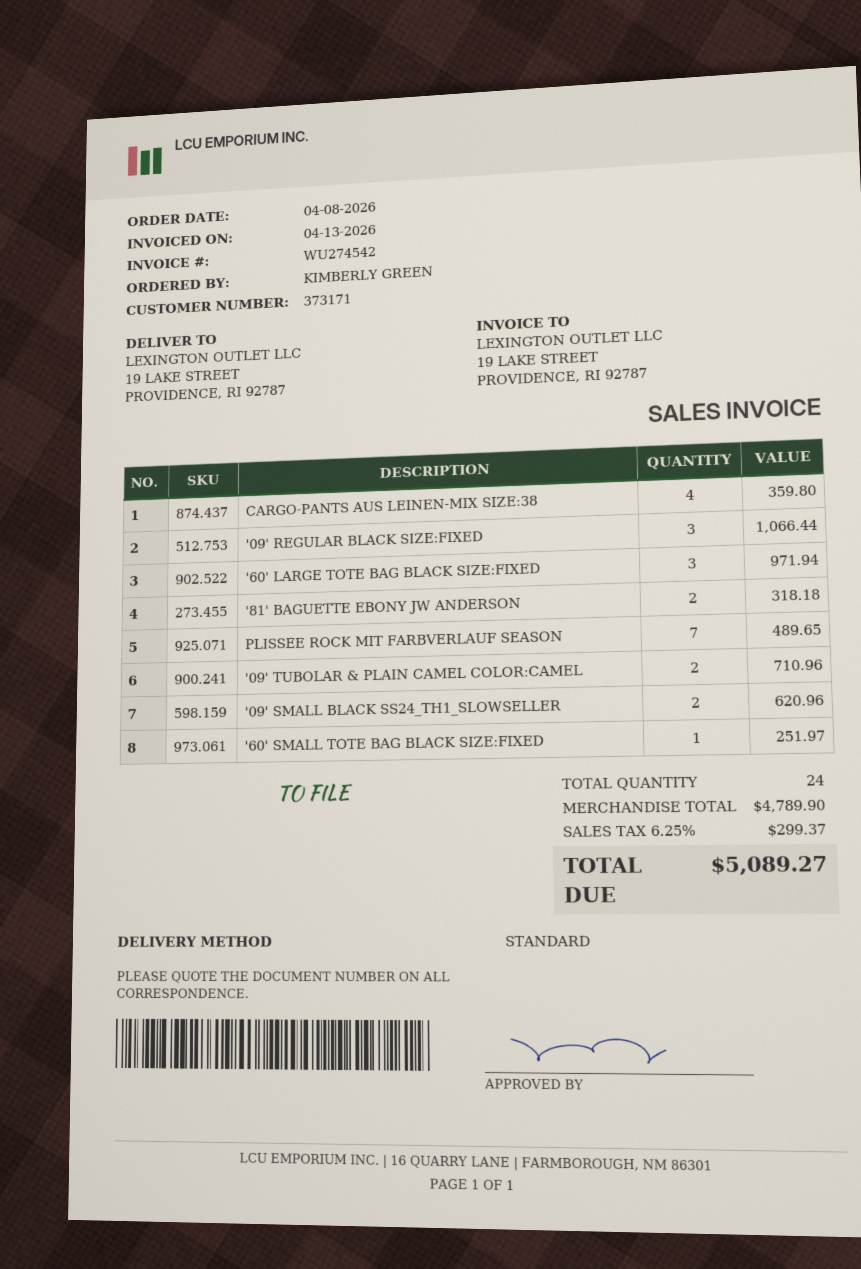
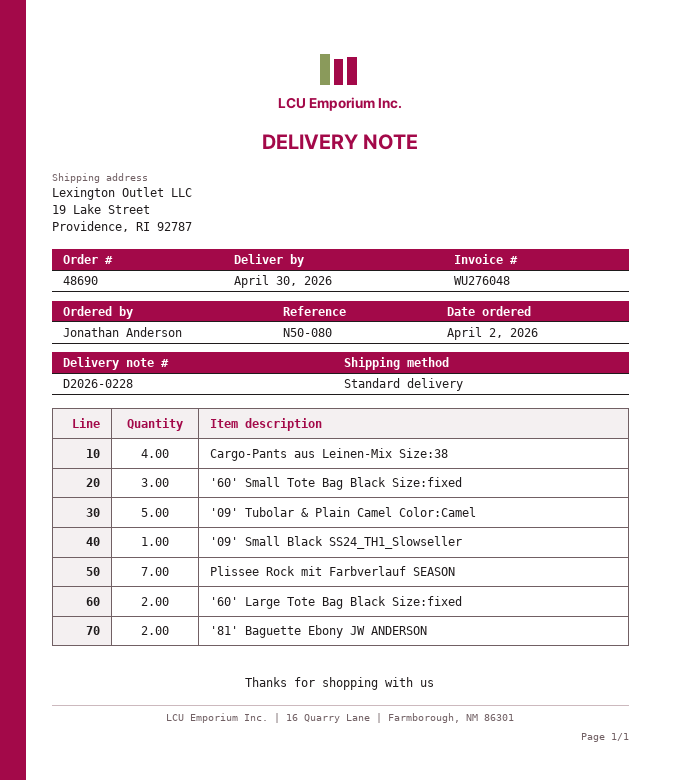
order date: 2026-04-08 -> 2026-04-02
invoice number: WU274542 -> WU276048
ordered by: KIMBERLY GREEN -> Jonathan Anderson
'09' REGULAR BLACK SIZE:FIXED: 3 -> none
'60' LARGE TOTE BAG BLACK SIZE:FIXED: 3 -> 2
'09' TUBOLAR & PLAIN CAMEL COLOR:CAMEL: 2 -> 5
'09' SMALL BLACK SS24_TH1_SLOWSELLER: 2 -> 1
'60' SMALL TOTE BAG BLACK SIZE:FIXED: 1 -> 3

